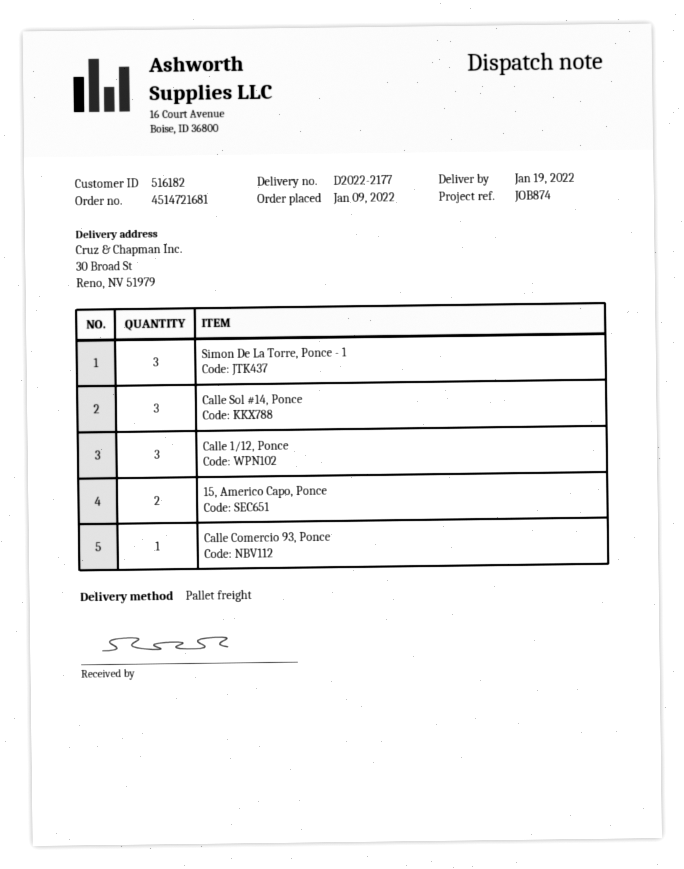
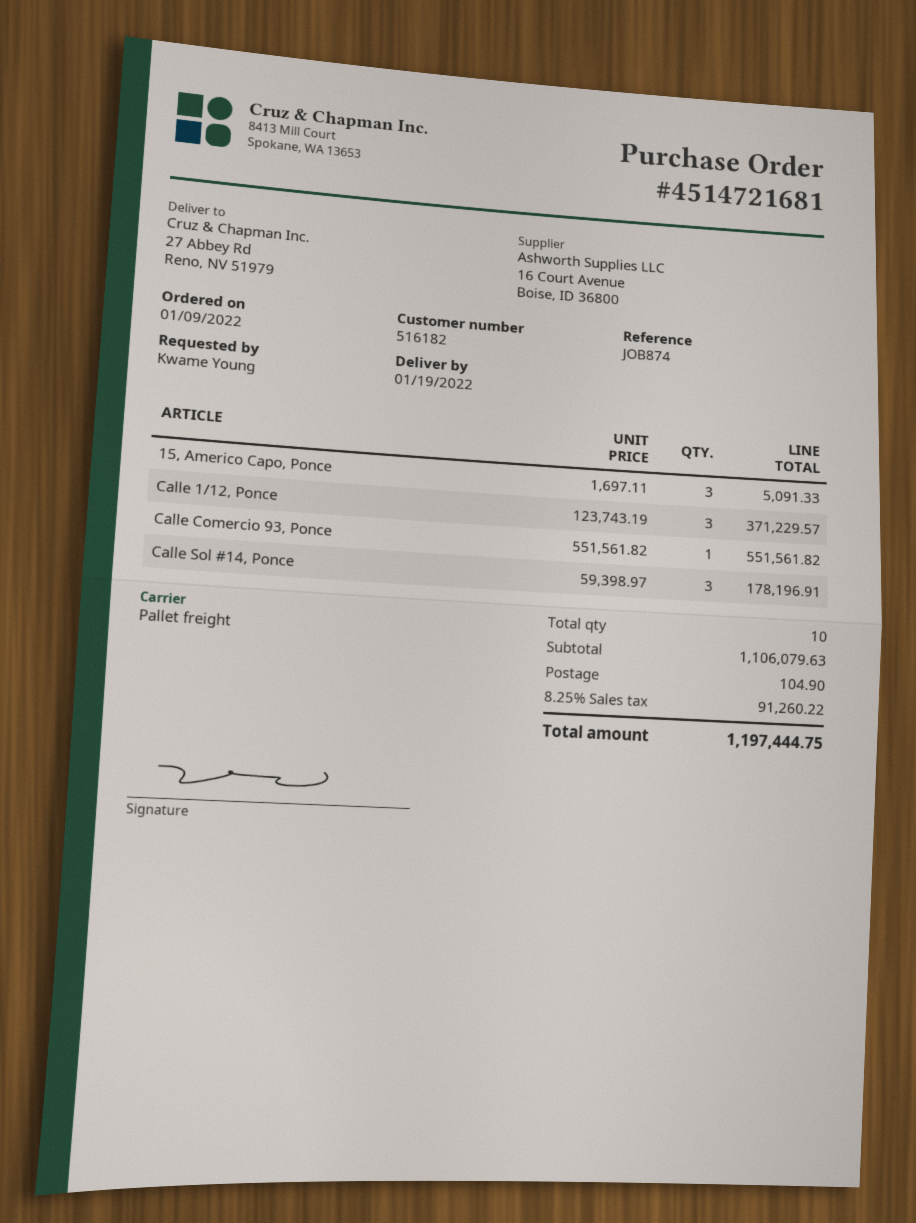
ship to: 30 Broad St, Reno, NV 51979 -> 27 Abbey Rd, Reno, NV 51979
Simon De La Torre, Ponce - 1: 3 -> none
15, Americo Capo, Ponce: 2 -> 3

